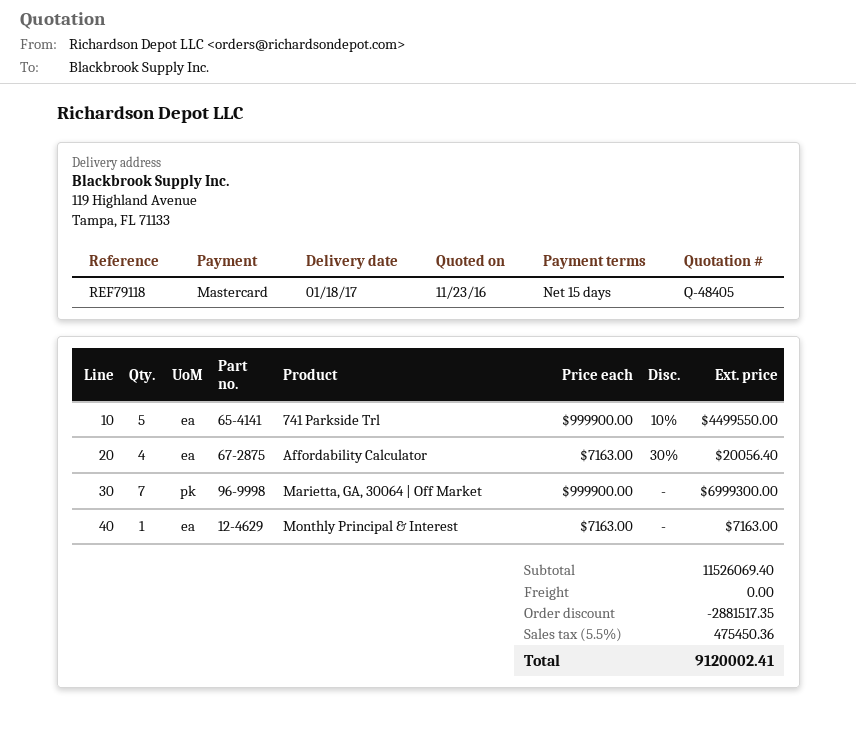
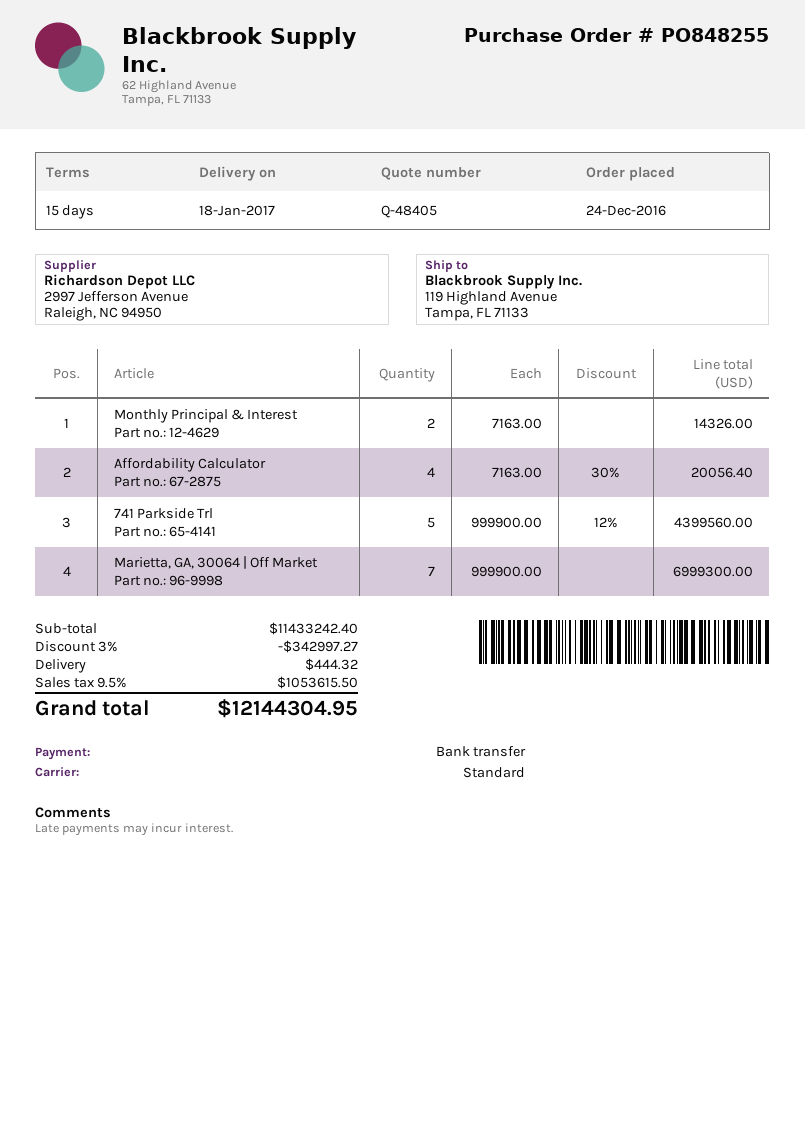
payment method: Mastercard -> bank transfer
741 Parkside Trl: 5 x 999900.00 - 10% = 4499550.00 -> 5 x 999900.00 - 12% = 4399560.00
Monthly Principal & Interest: 1 x 7163.00 = 7163.00 -> 2 x 7163.00 = 14326.00
subtotal: 11526069.40 -> 11433242.40
discount: 2881517.35 -> 342997.27
shipping: 0.00 -> 444.32
tax: 5.5% = 475450.36 -> 9.5% = 1053615.50
total: 9120002.41 -> 12144304.95

